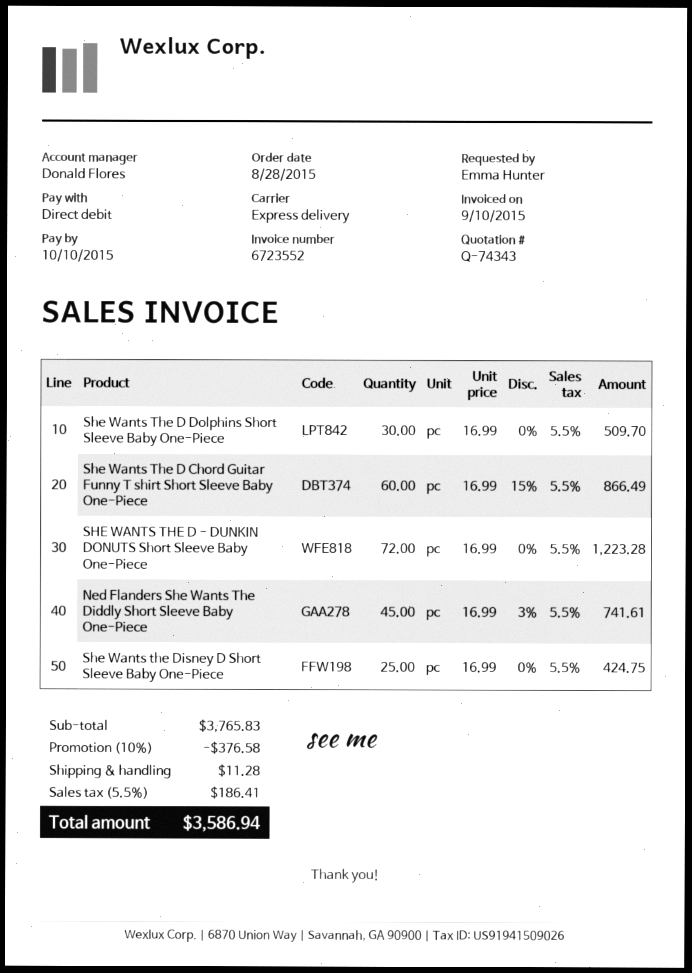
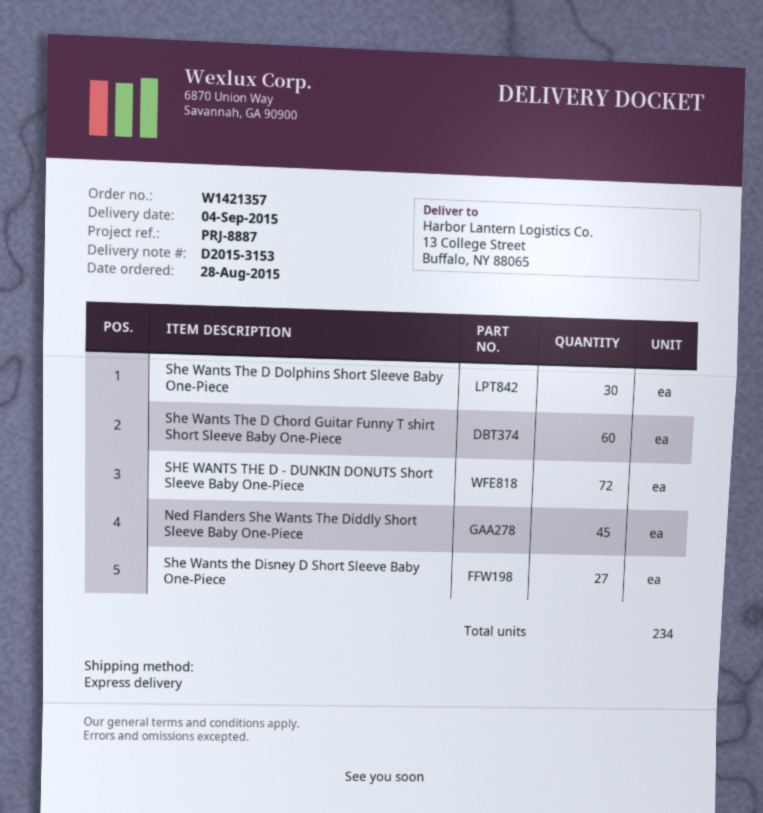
She Wants the Disney D Short Sleeve Baby One-Piece: 25 -> 27

